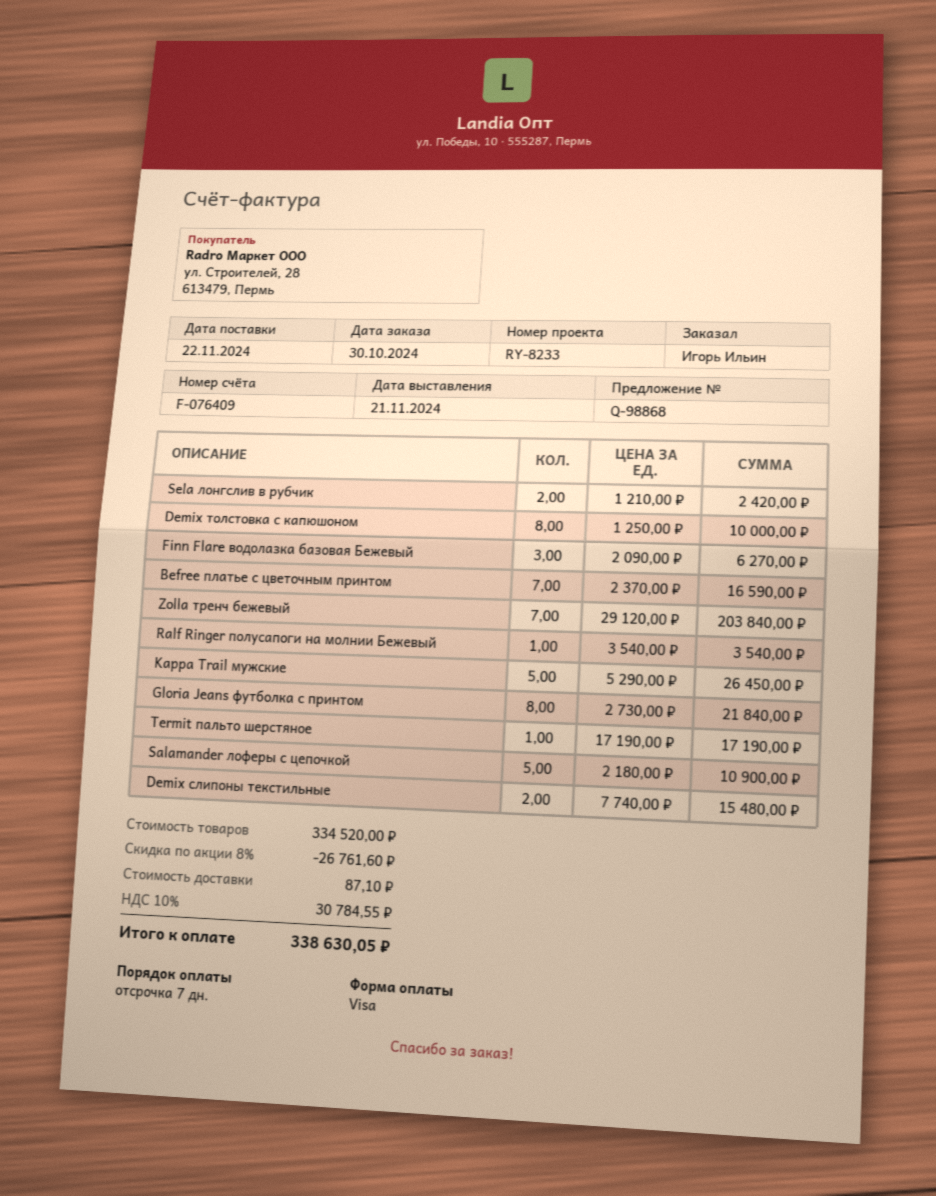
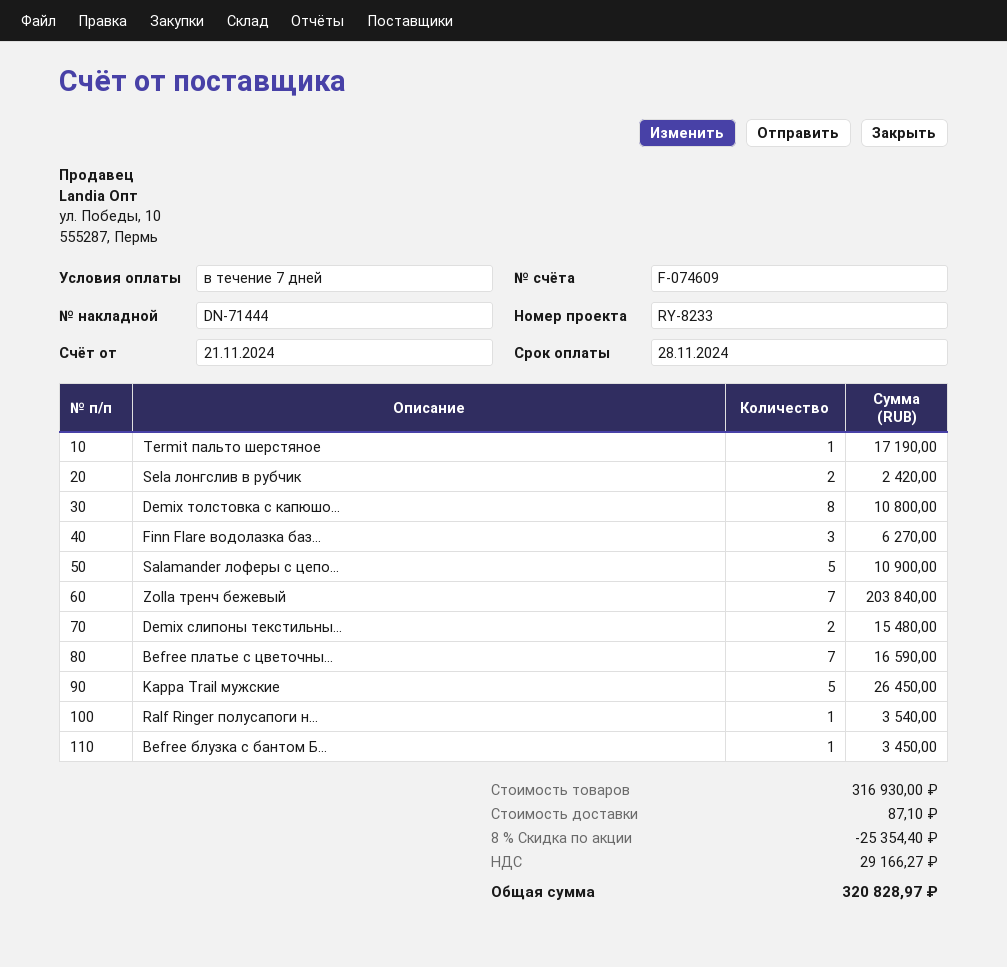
invoice number: F-076409 -> F-074609
Demix толстовка с капюшоном: 8 for 10000.00 -> 8 for 10800.00
Gloria Jeans футболка с принтом: 8 for 21840.00 -> none
Befree блузка с бантом Б...: none -> 1 for 3450.00
subtotal: 334520.00 -> 316930.00
discount: 8% = 26761.60 -> 8% = 25354.40
tax: 30784.55 -> 29166.27
total: 338630.05 -> 320828.97

